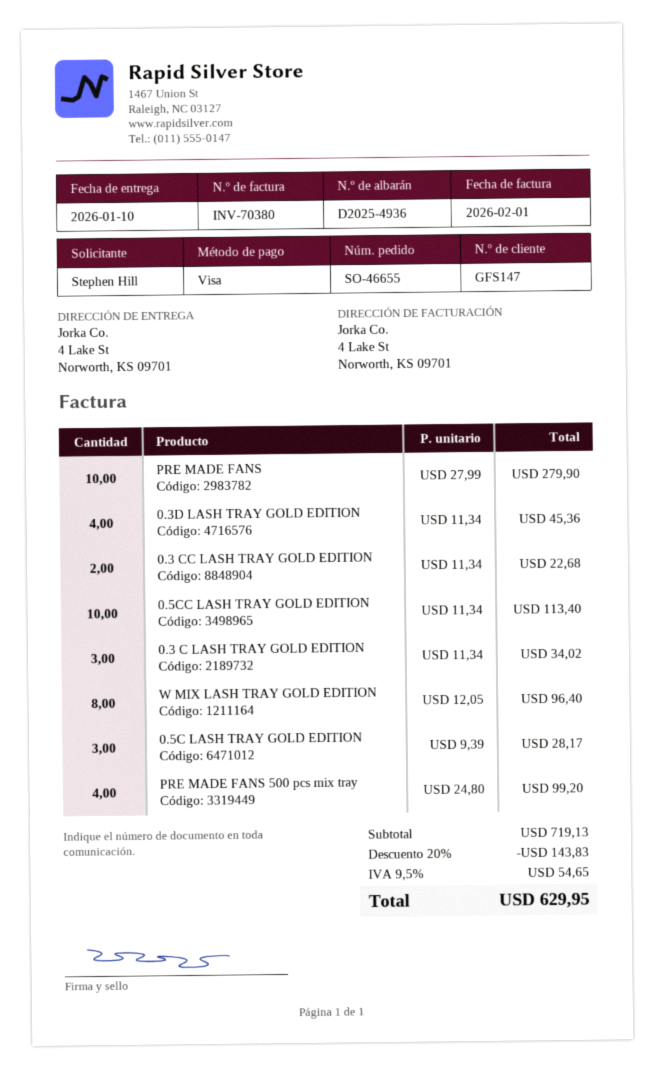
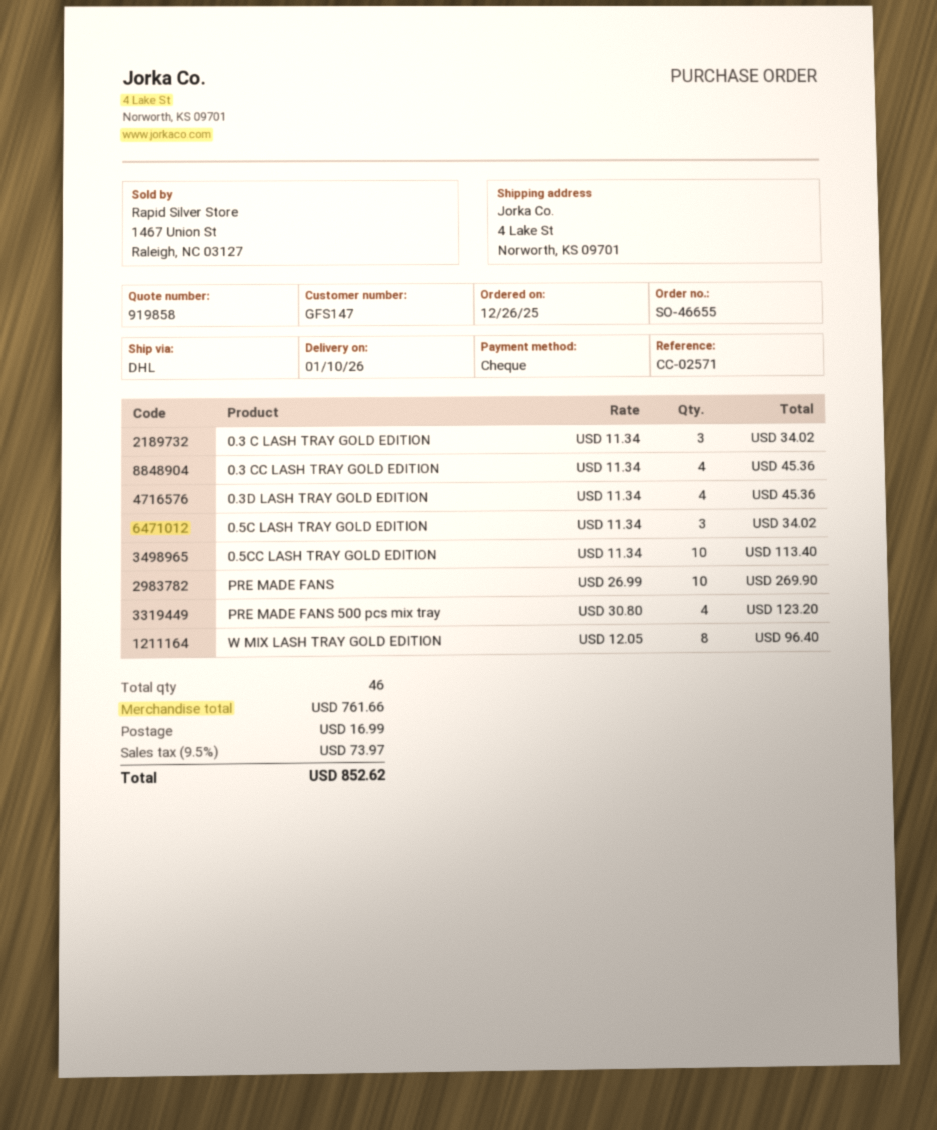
payment method: Visa -> cheque
PRE MADE FANS: 10 x 27.99 = 279.90 -> 10 x 26.99 = 269.90
0.3 CC LASH TRAY GOLD EDITION: 2 x 11.34 = 22.68 -> 4 x 11.34 = 45.36
0.5C LASH TRAY GOLD EDITION: 3 x 9.39 = 28.17 -> 3 x 11.34 = 34.02
PRE MADE FANS 500 pcs mix tray: 4 x 24.80 = 99.20 -> 4 x 30.80 = 123.20
subtotal: 719.13 -> 761.66
discount: 20% = 143.83 -> none
shipping: none -> 16.99
tax: 9.5% = 54.65 -> 9.5% = 73.97
total: 629.95 -> 852.62

